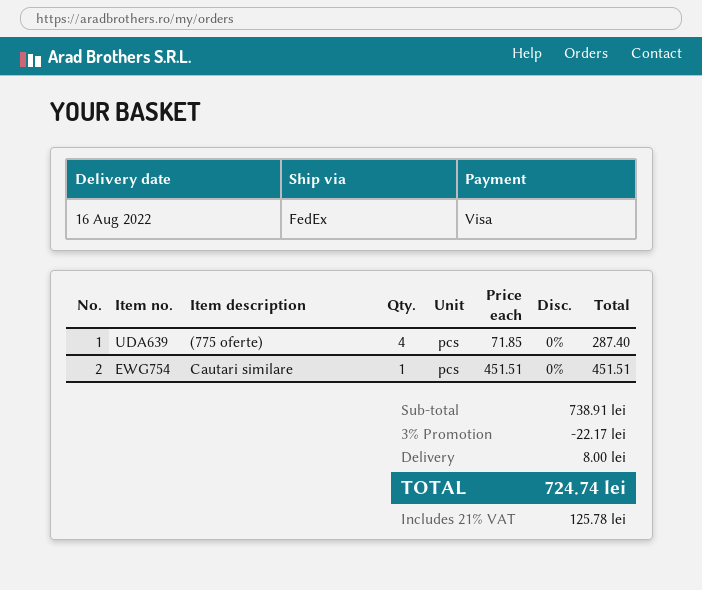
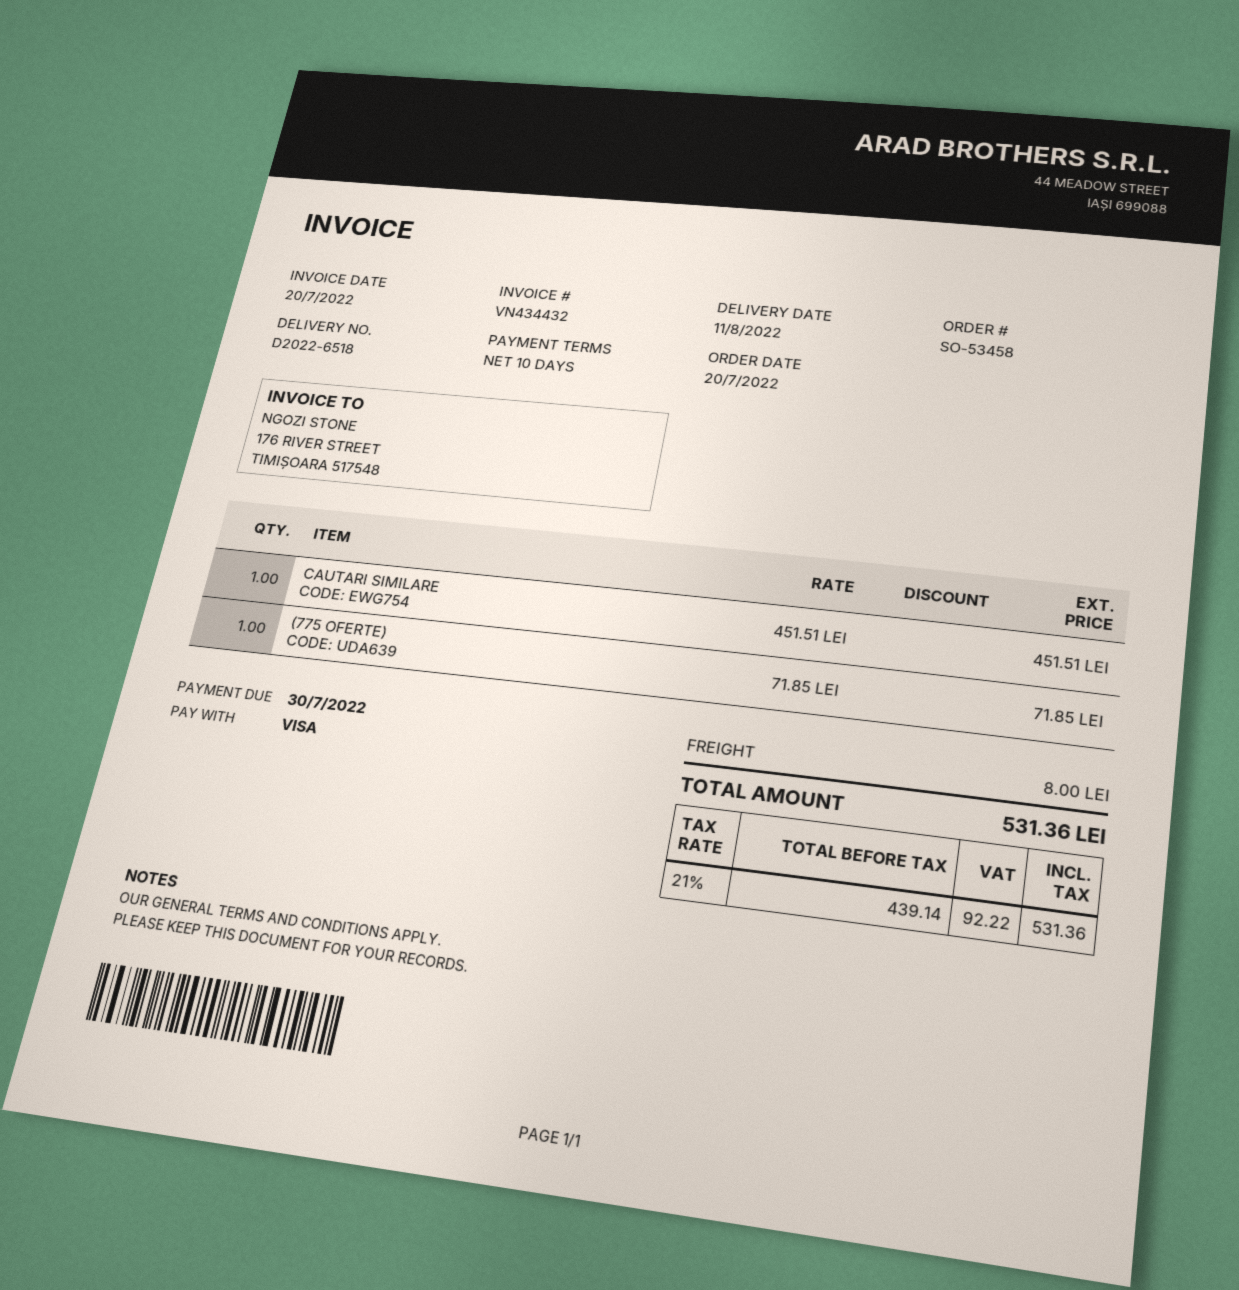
delivery date: 2022-08-16 -> 2022-08-11
(775 oferte): 4 x 71.85 = 287.40 -> 1 x 71.85 = 71.85
discount: 3% = 22.17 -> none
tax: 21% = 125.78 -> 21% = 92.22
total: 724.74 -> 531.36

